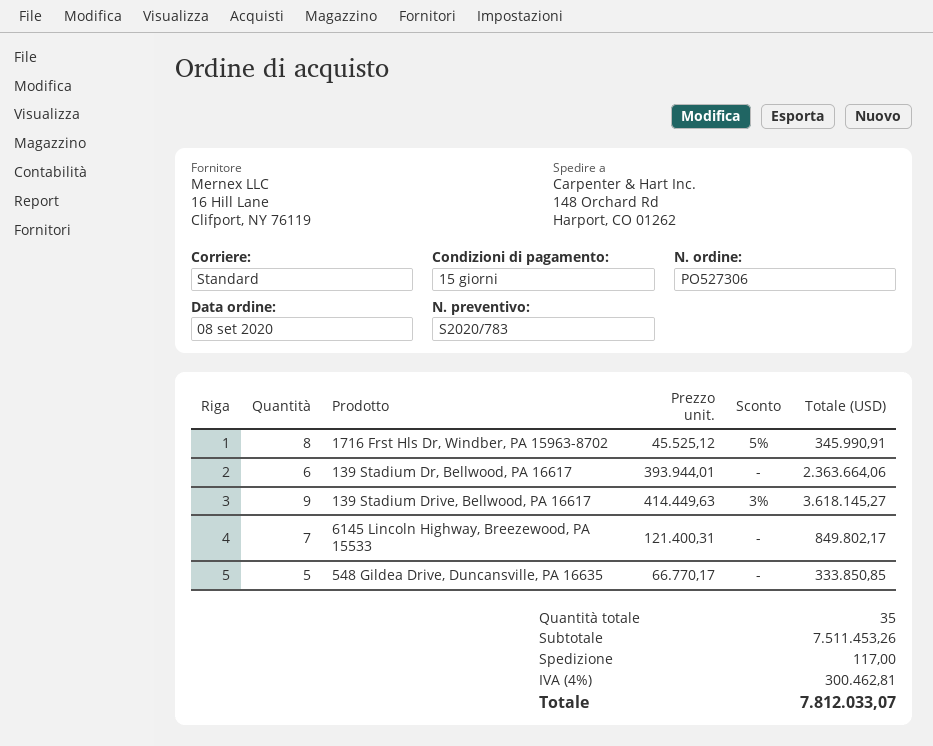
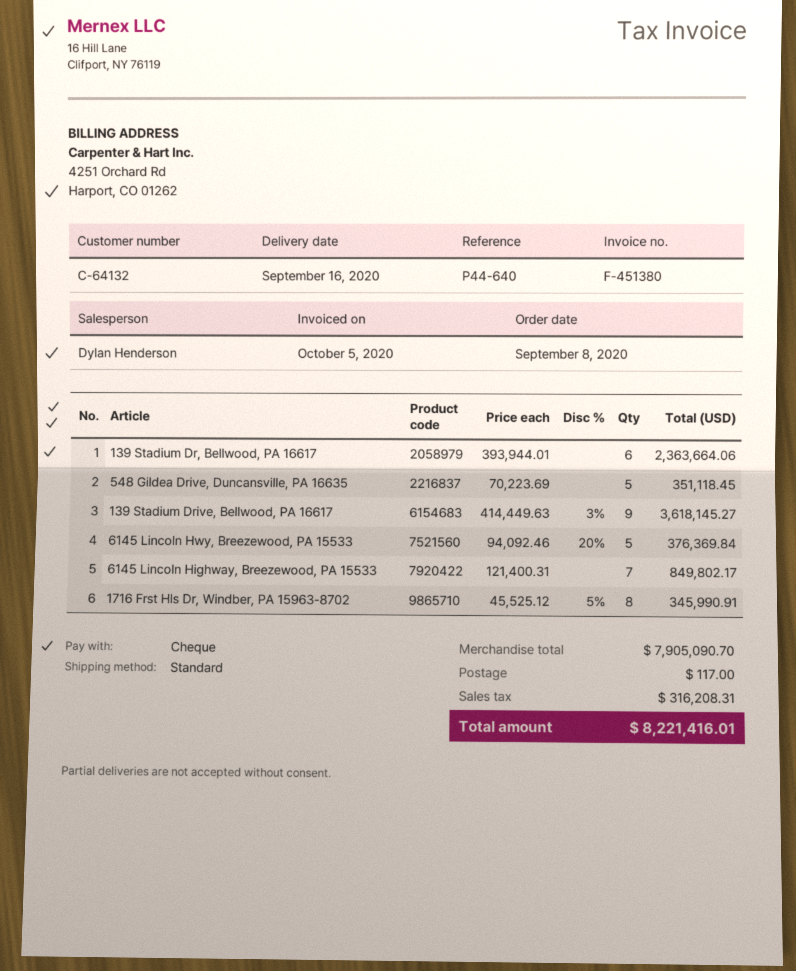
548 Gildea Drive, Duncansville, PA 16635: 5 x 66770.17 = 333850.85 -> 5 x 70223.69 = 351118.45
6145 Lincoln Hwy, Breezewood, PA 15533: none -> 5 x 94092.46 - 20% = 376369.84
subtotal: 7511453.26 -> 7905090.70
tax: 300462.81 -> 316208.31
total: 7812033.07 -> 8221416.01

